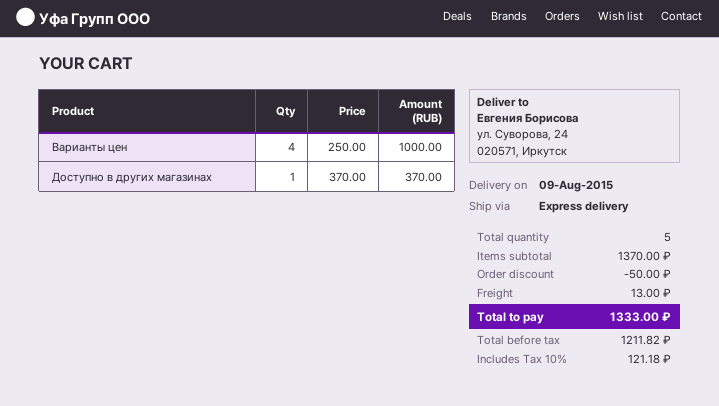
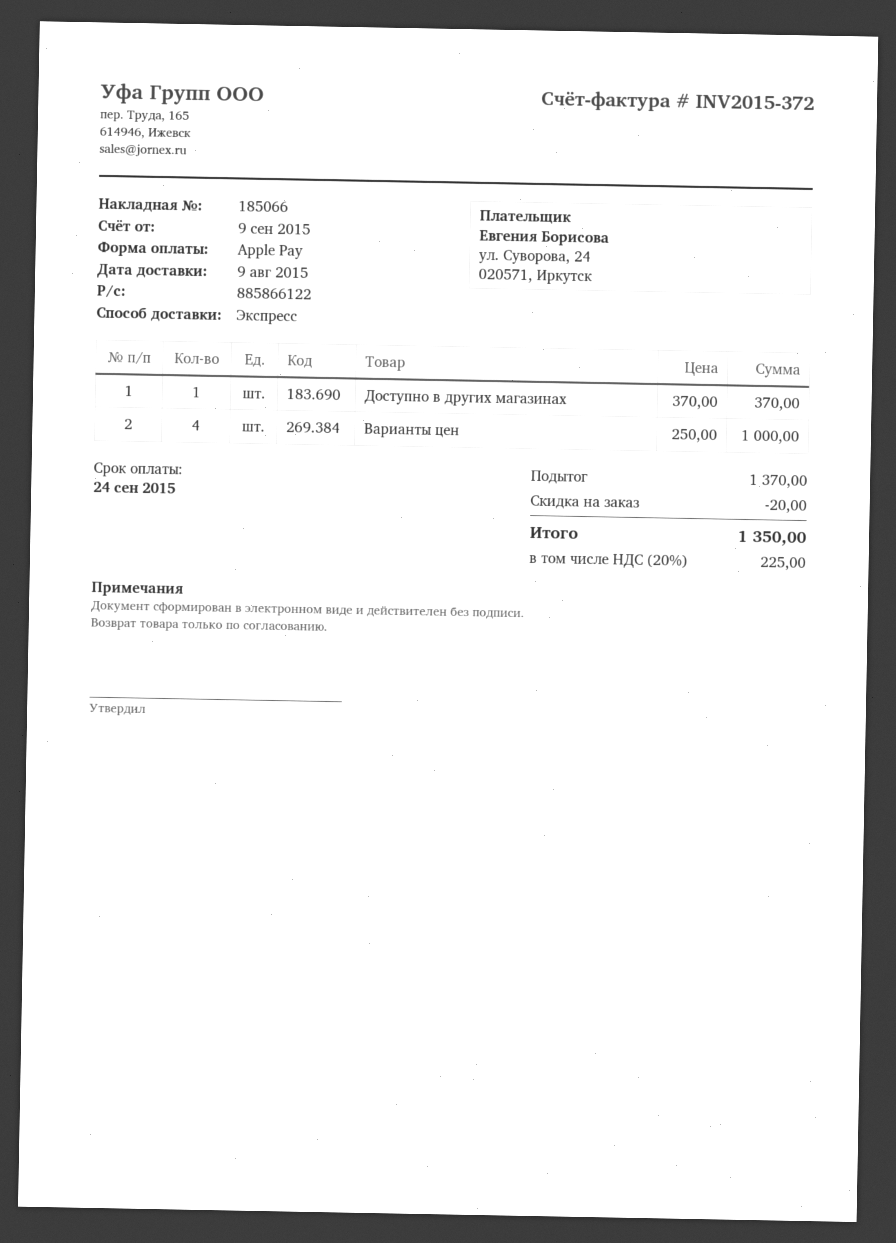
discount: 50.00 -> 20.00
shipping: 13.00 -> none
tax: 10% = 121.18 -> 20% = 225.00
total: 1333.00 -> 1350.00

